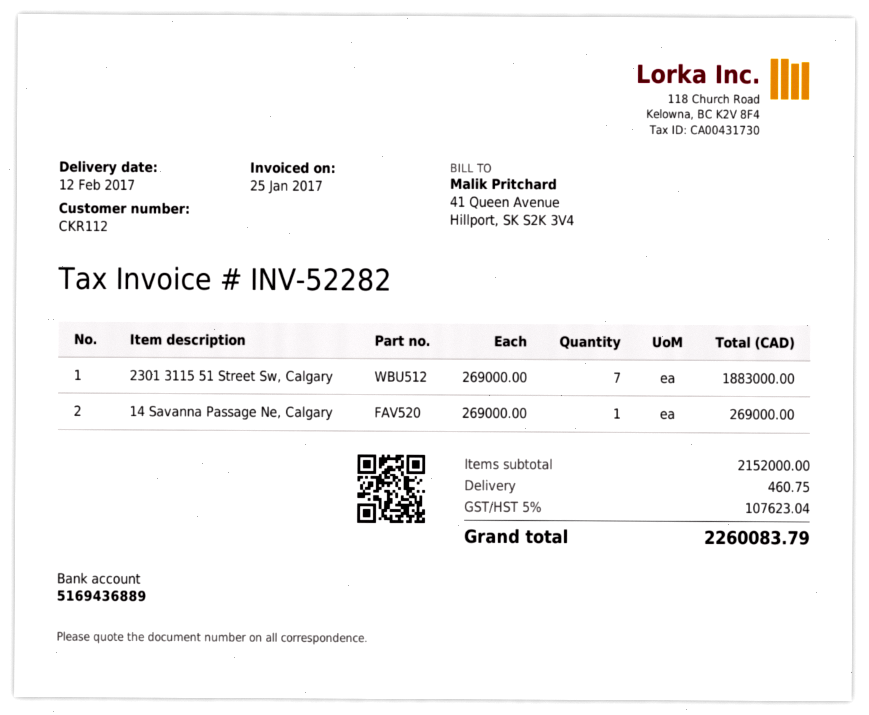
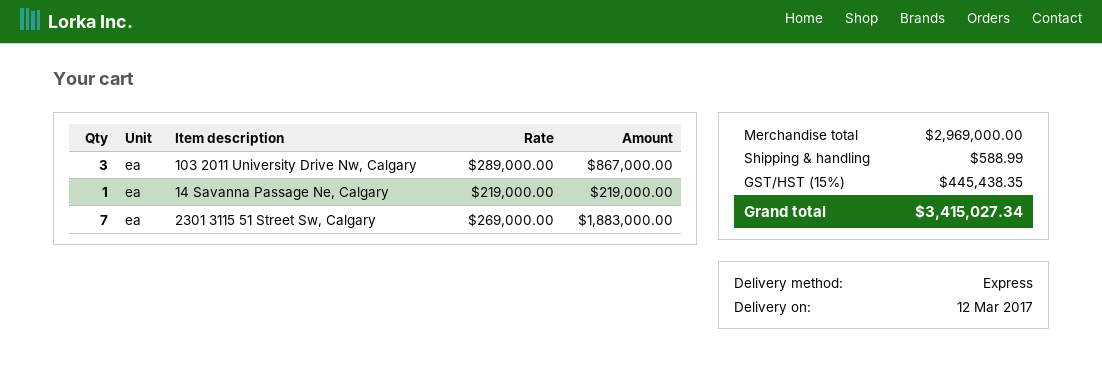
delivery date: 2017-02-12 -> 2017-03-12
14 Savanna Passage Ne, Calgary: 1 x 269000.00 = 269000.00 -> 1 x 219000.00 = 219000.00
103 2011 University Drive Nw, Calgary: none -> 3 x 289000.00 = 867000.00
subtotal: 2152000.00 -> 2969000.00
shipping: 460.75 -> 588.99
tax: 5% = 107623.04 -> 15% = 445438.35
total: 2260083.79 -> 3415027.34

